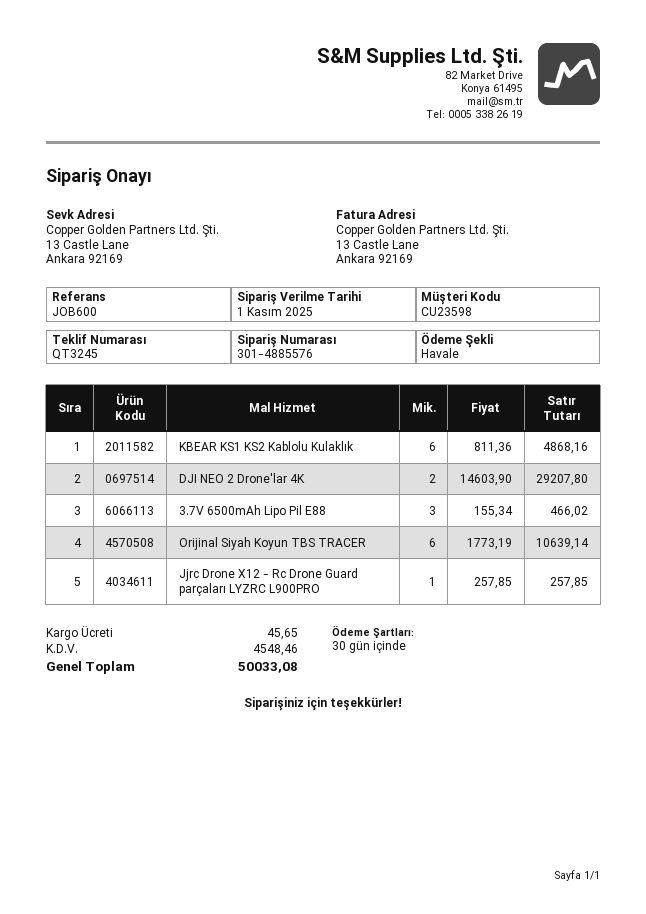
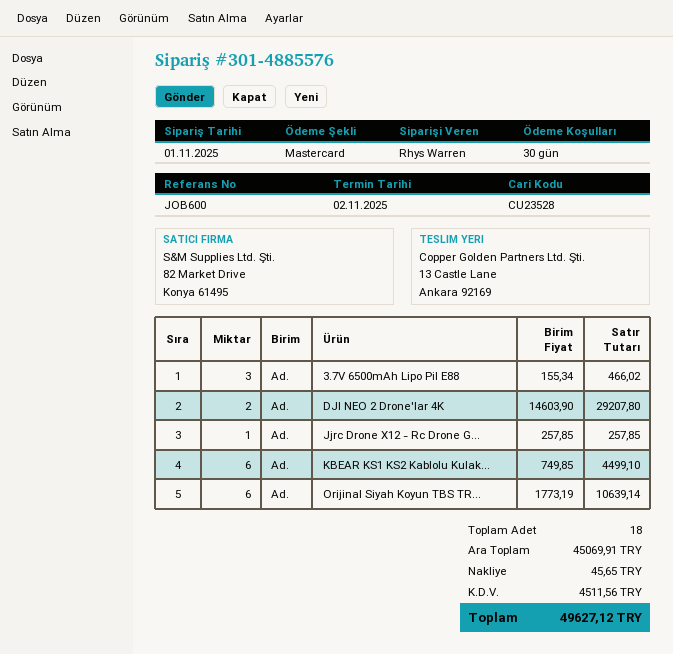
customer number: CU23598 -> CU23528
payment method: bank transfer -> Mastercard
KBEAR KS1 KS2 Kablolu Kulaklık: 6 x 811.36 = 4868.16 -> 6 x 749.85 = 4499.10
tax: 4548.46 -> 4511.56
total: 50033.08 -> 49627.12

